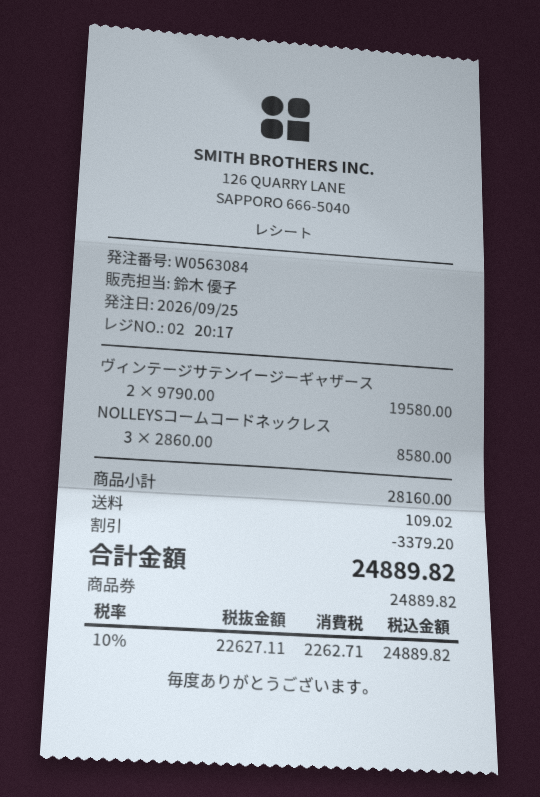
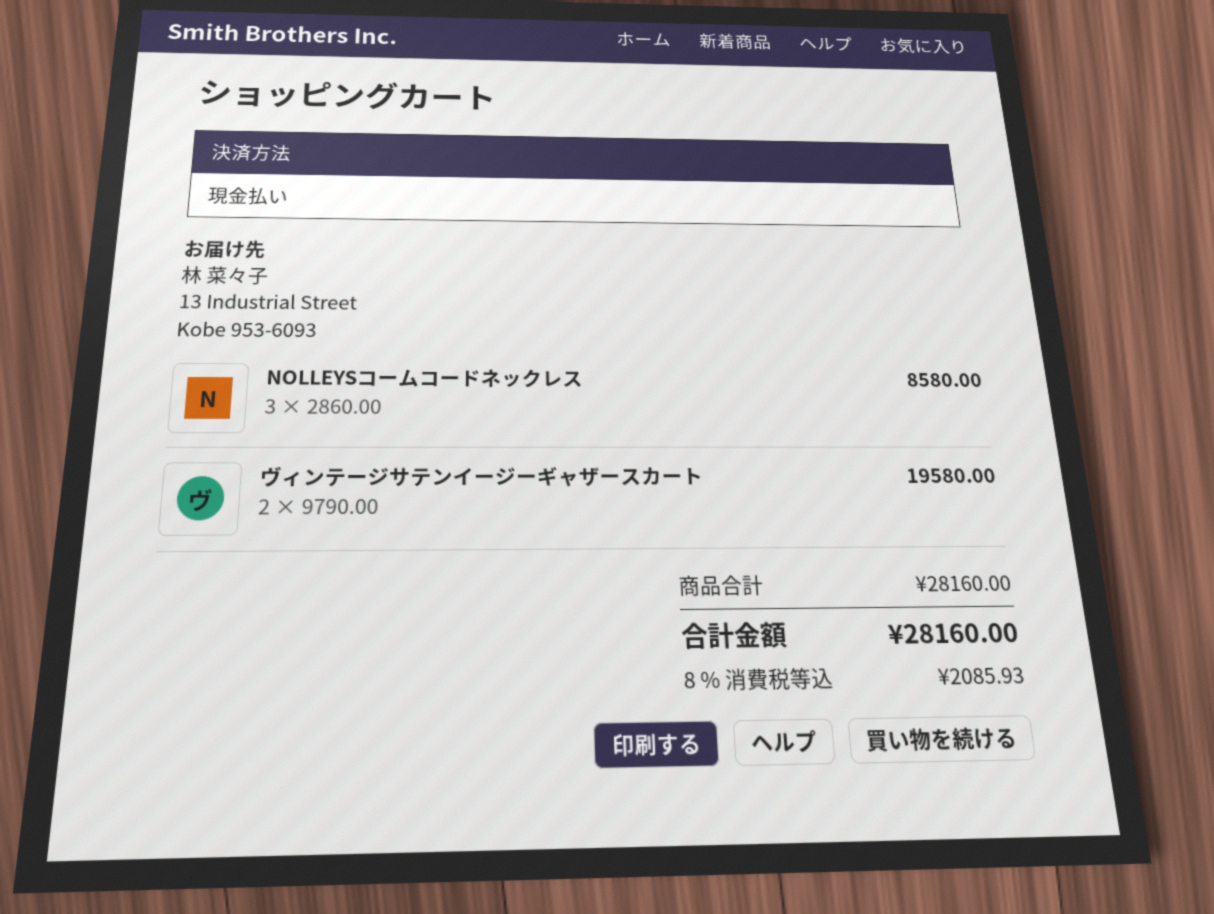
payment method: gift card -> cash
discount: 3379.20 -> none
shipping: 109.02 -> none
tax: 10% = 2262.71 -> 8% = 2085.93
total: 24889.82 -> 28160.00

